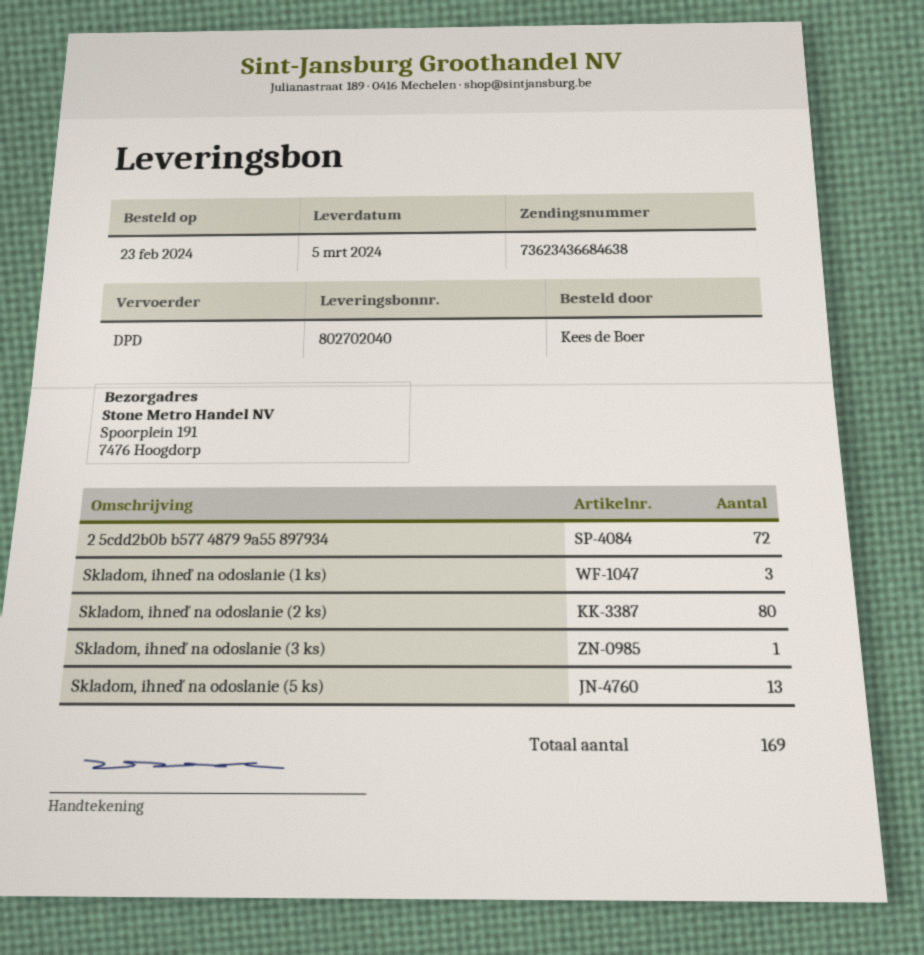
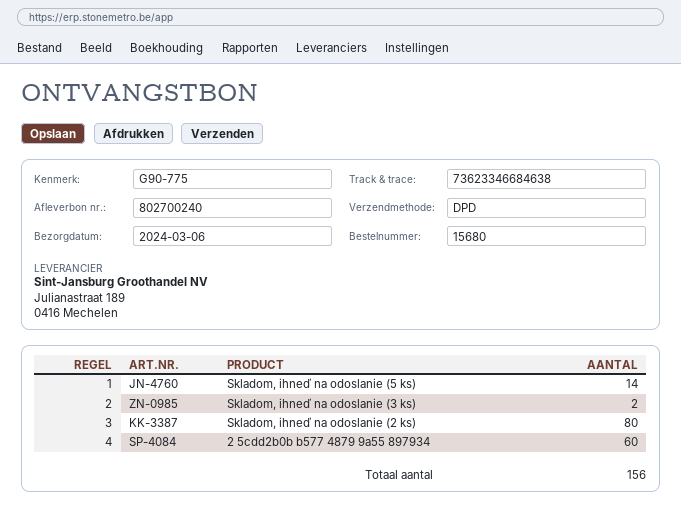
delivery note number: 802702040 -> 802700240
delivery date: 2024-03-05 -> 2024-03-06
tracking number: 73623436684638 -> 73623346684638
2 5cdd2b0b b577 4879 9a55 897934: 72 -> 60
Skladom, ihneď na odoslanie (1 ks): 3 -> none
Skladom, ihneď na odoslanie (3 ks): 1 -> 2
Skladom, ihneď na odoslanie (5 ks): 13 -> 14
total quantity: 169 -> 156

